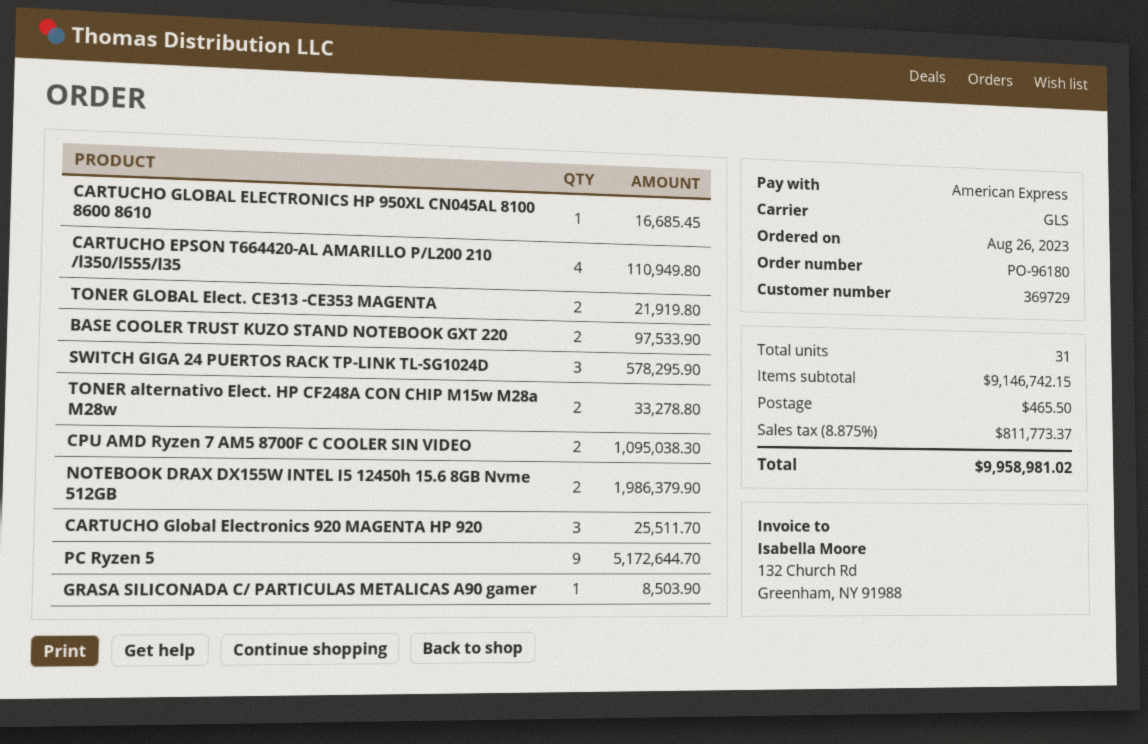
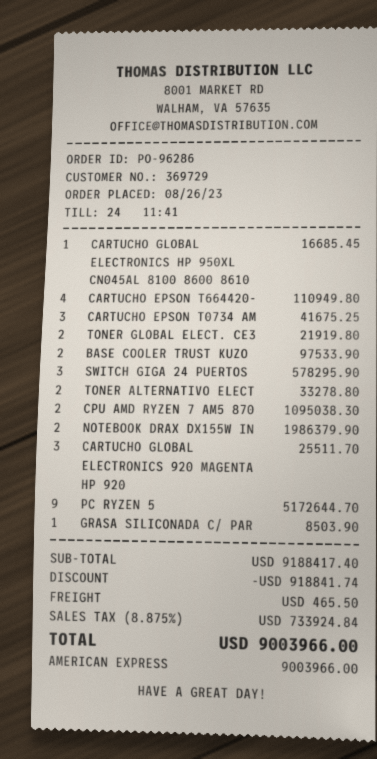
order number: PO-96180 -> PO-96286
CARTUCHO EPSON T0734 AM: none -> 3 for 41675.25
subtotal: 9146742.15 -> 9188417.40
discount: none -> 918841.74
tax: 8.875% = 811773.37 -> 8.875% = 733924.84
total: 9958981.02 -> 9003966.00

